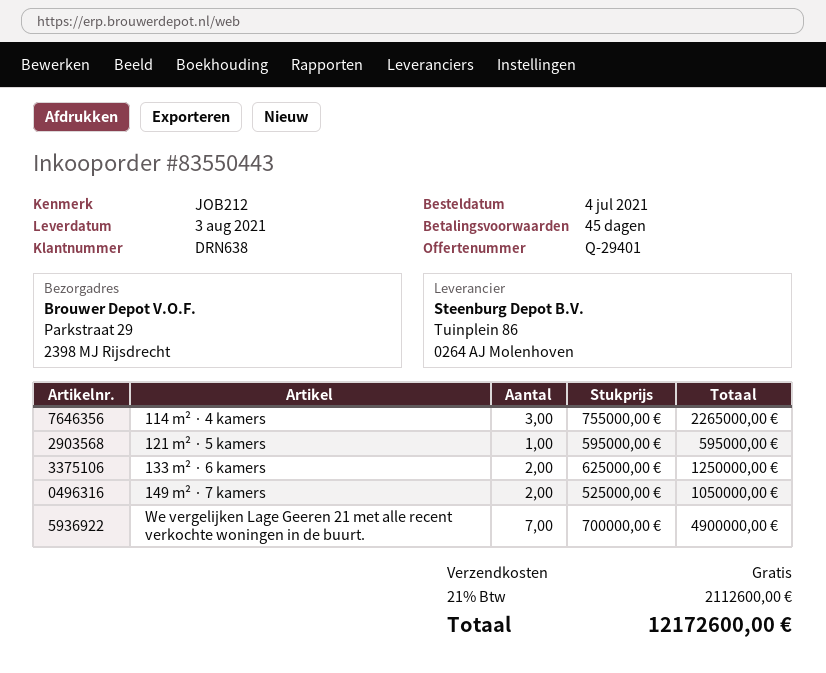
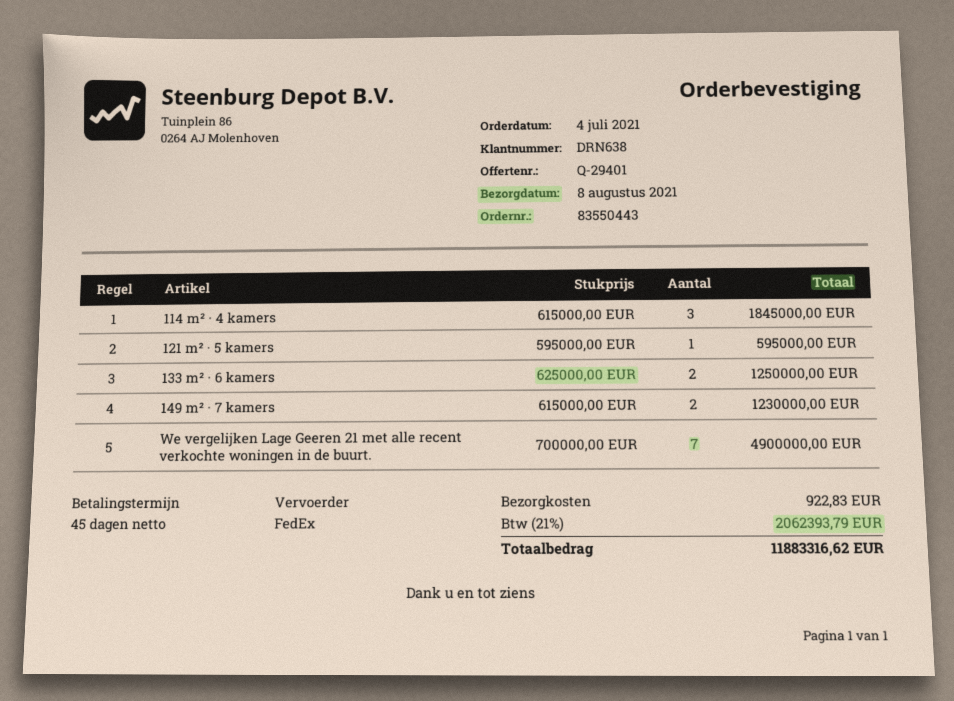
delivery date: 2021-08-03 -> 2021-08-08
114 m² · 4 kamers: 3 x 755000.00 = 2265000.00 -> 3 x 615000.00 = 1845000.00
149 m² · 7 kamers: 2 x 525000.00 = 1050000.00 -> 2 x 615000.00 = 1230000.00
shipping: 0.00 -> 922.83
tax: 21% = 2112600.00 -> 21% = 2062393.79
total: 12172600.00 -> 11883316.62

